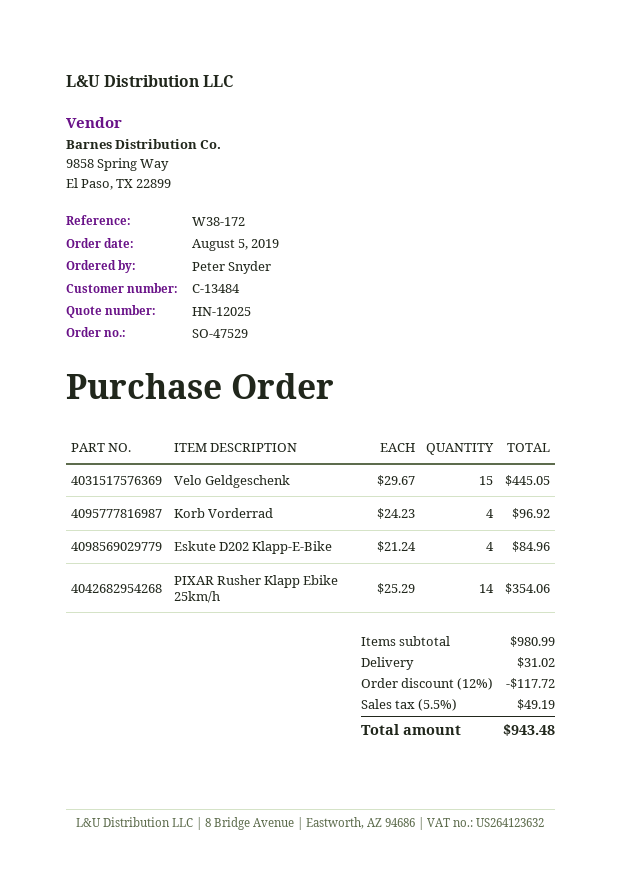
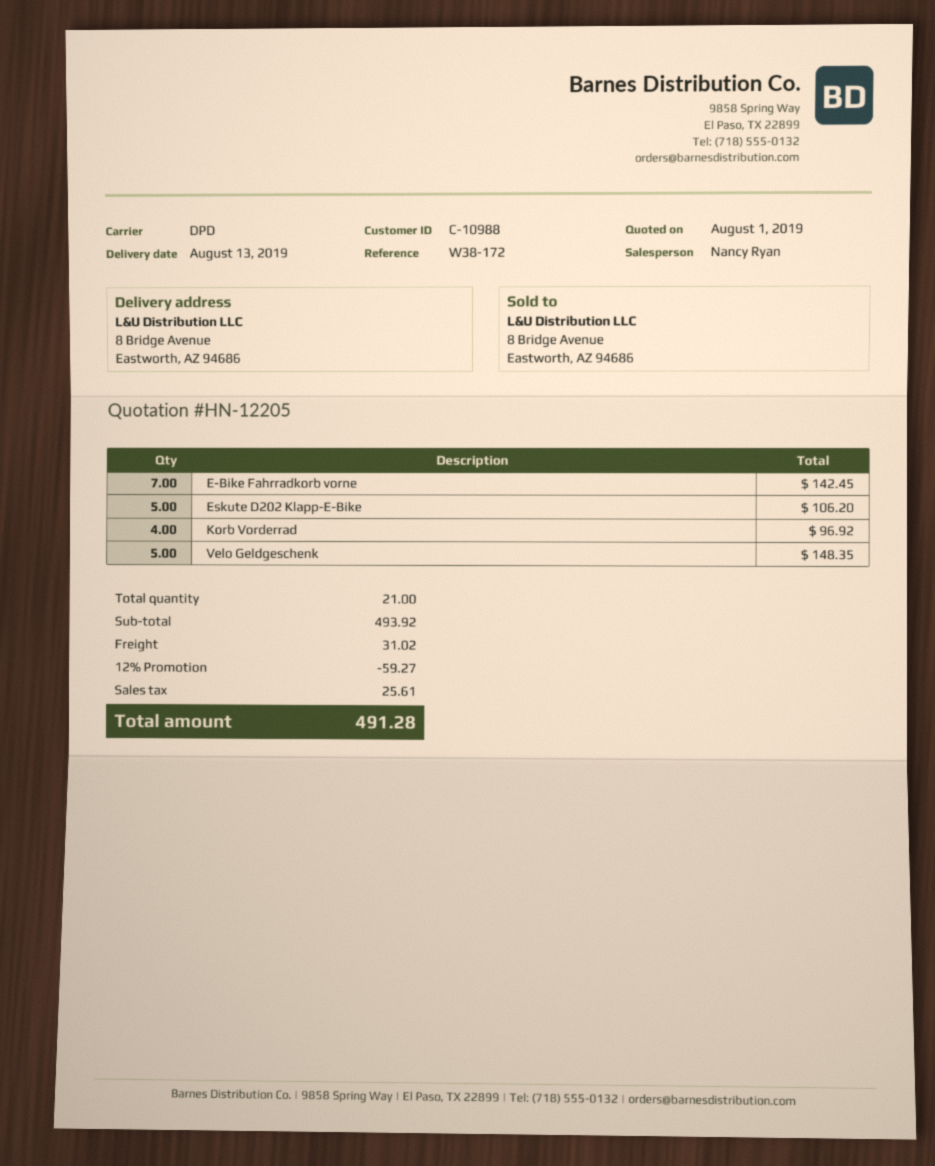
quote number: HN-12025 -> HN-12205
customer number: C-13484 -> C-10988
Velo Geldgeschenk: 15 for 445.05 -> 5 for 148.35
Eskute D202 Klapp-E-Bike: 4 for 84.96 -> 5 for 106.20
PIXAR Rusher Klapp Ebike 25km/h: 14 for 354.06 -> none
E-Bike Fahrradkorb vorne: none -> 7 for 142.45
subtotal: 980.99 -> 493.92
discount: 12% = 117.72 -> 12% = 59.27
tax: 49.19 -> 25.61
total: 943.48 -> 491.28

